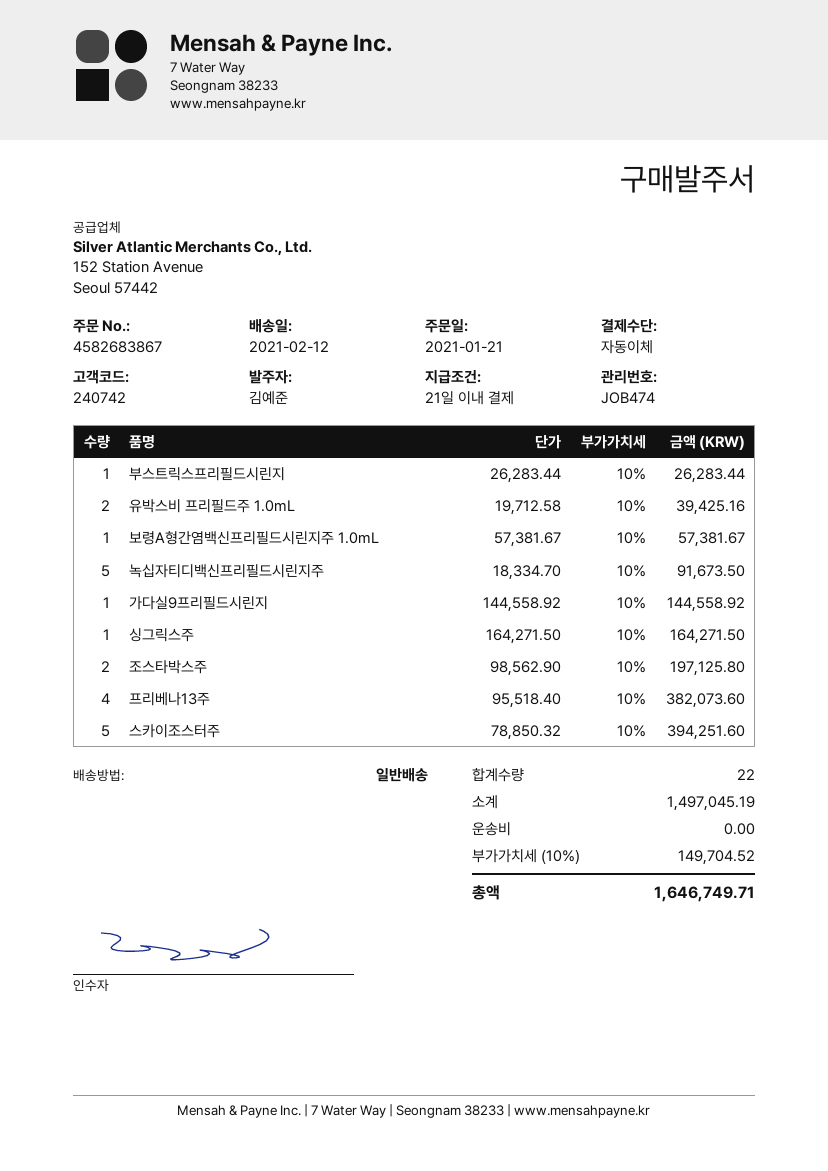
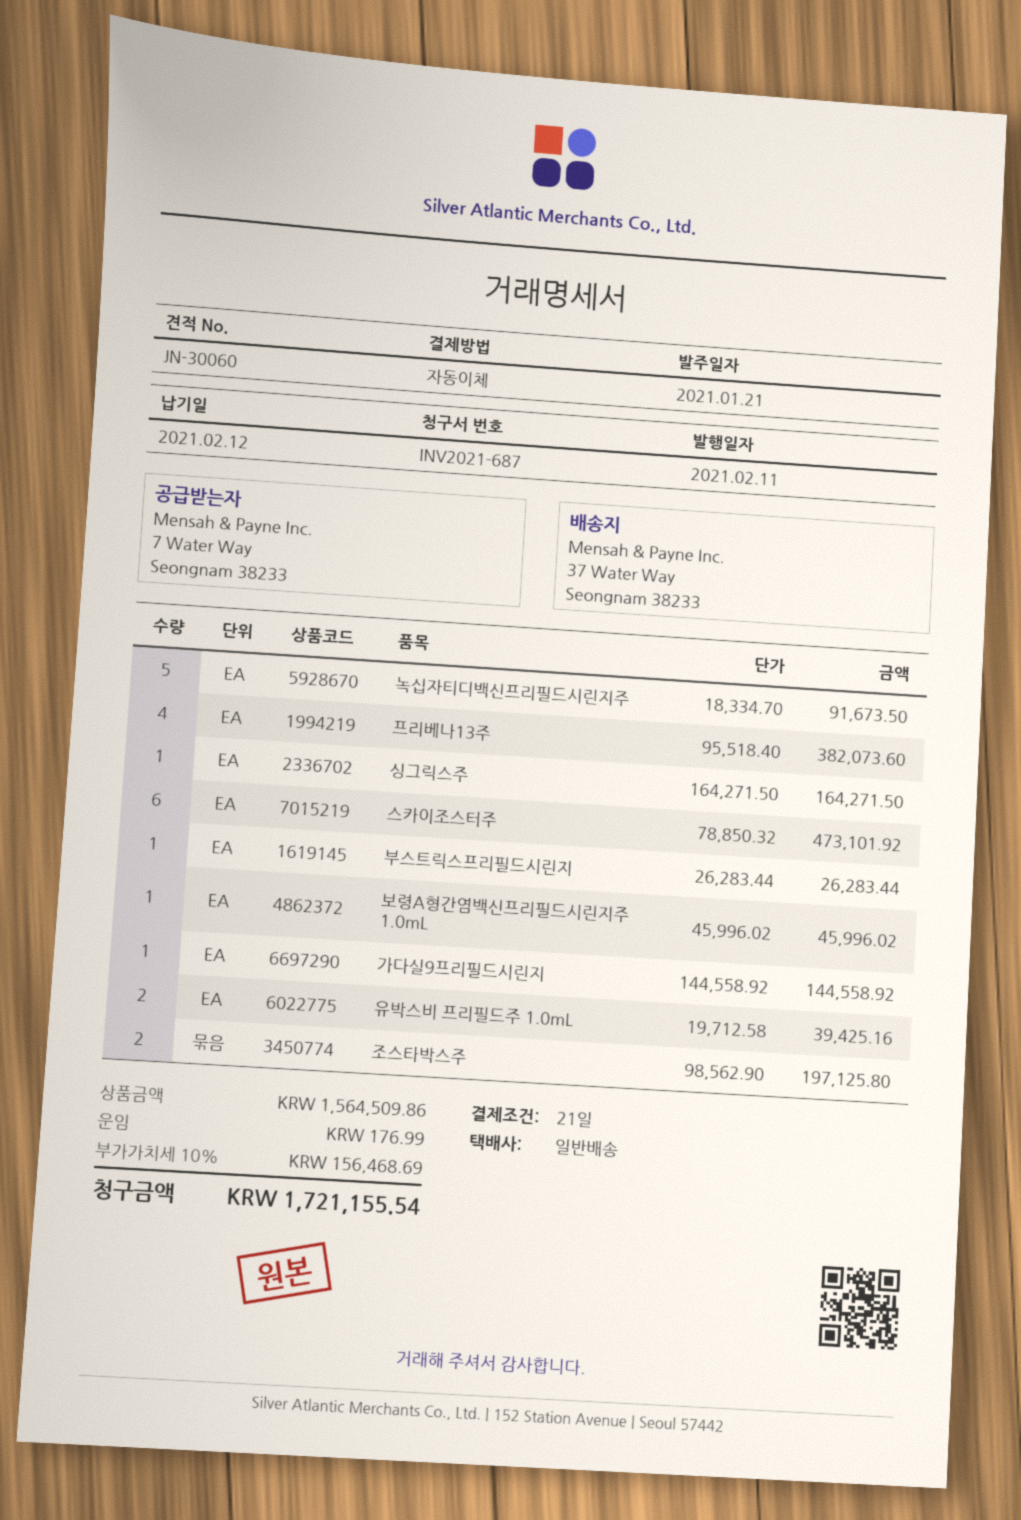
보령A형간염백신프리필드시린지주 1.0mL: 1 x 57381.67 = 57381.67 -> 1 x 45996.02 = 45996.02
스카이조스터주: 5 x 78850.32 = 394251.60 -> 6 x 78850.32 = 473101.92
subtotal: 1497045.19 -> 1564509.86
shipping: 0.00 -> 176.99
tax: 10% = 149704.52 -> 10% = 156468.69
total: 1646749.71 -> 1721155.54

